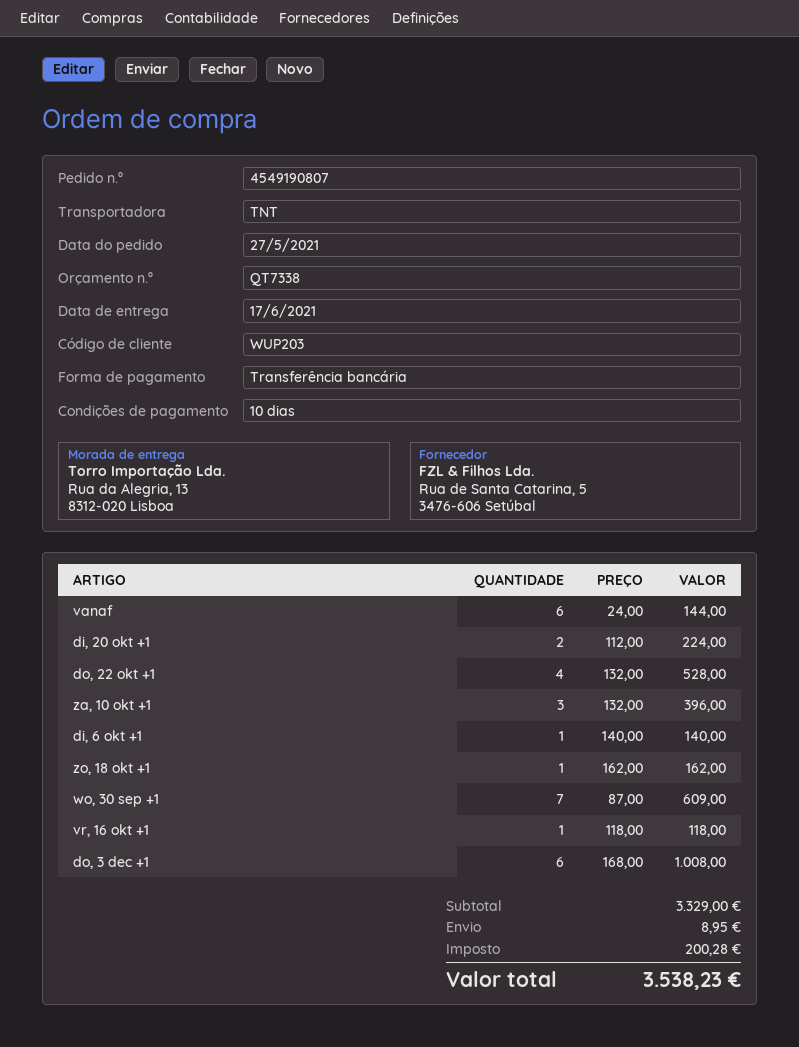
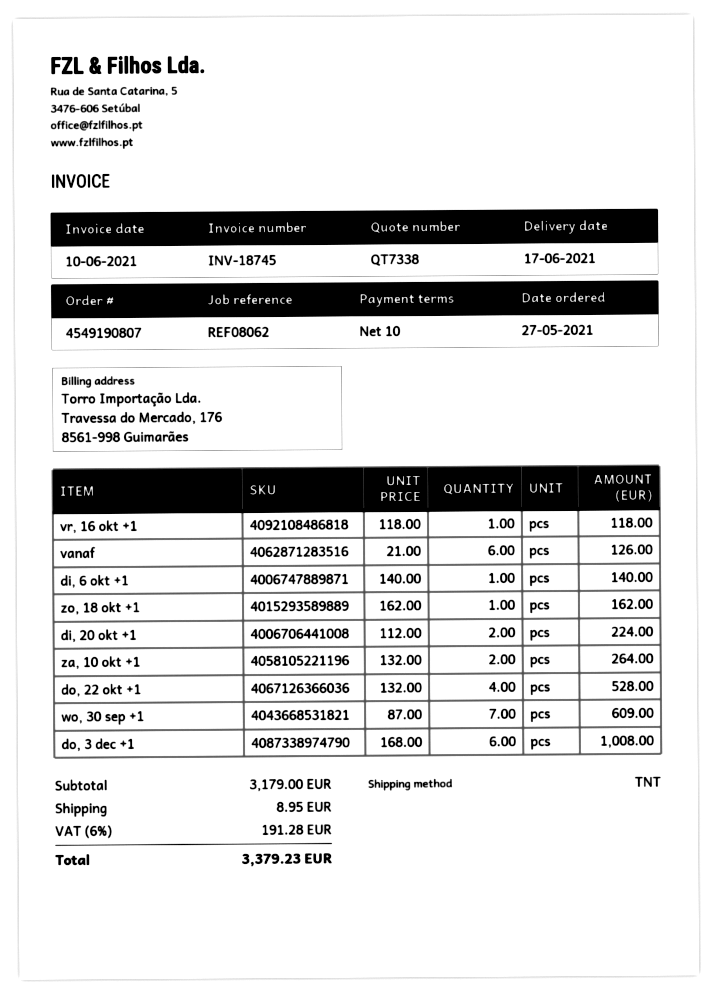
vanaf: 6 x 24.00 = 144.00 -> 6 x 21.00 = 126.00
za, 10 okt +1: 3 x 132.00 = 396.00 -> 2 x 132.00 = 264.00
subtotal: 3329.00 -> 3179.00
tax: 200.28 -> 191.28
total: 3538.23 -> 3379.23

